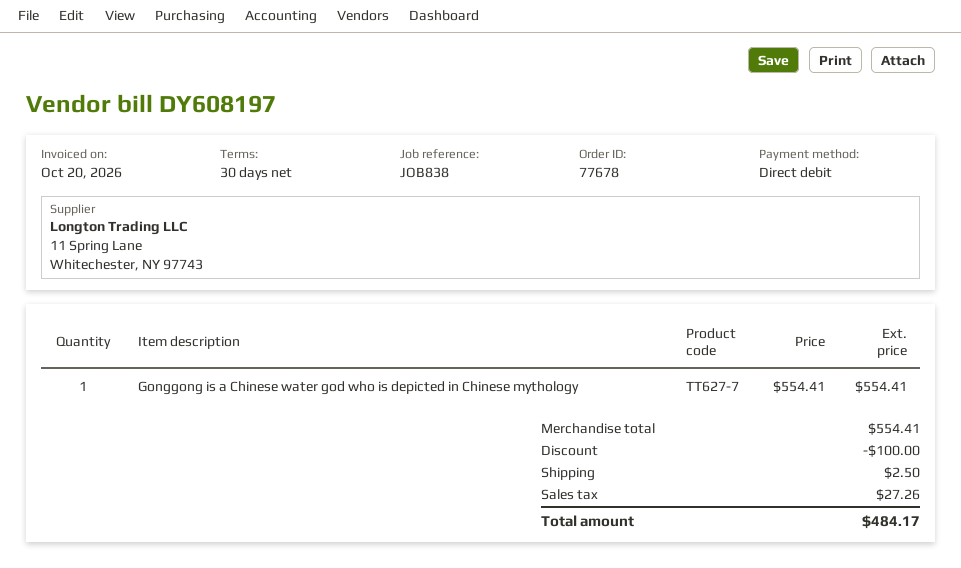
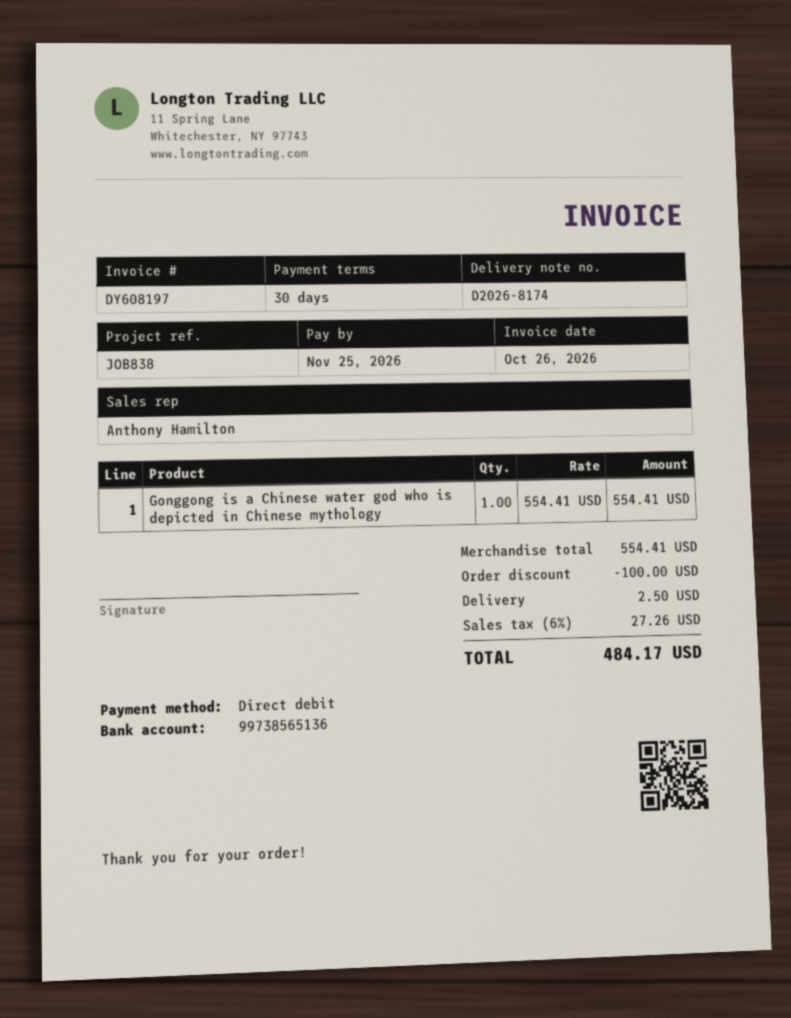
invoice date: 2026-10-20 -> 2026-10-26

